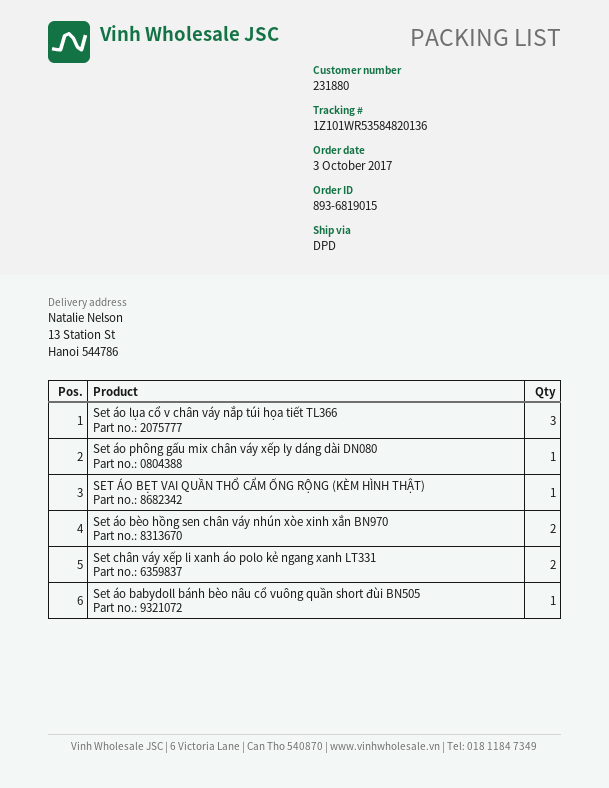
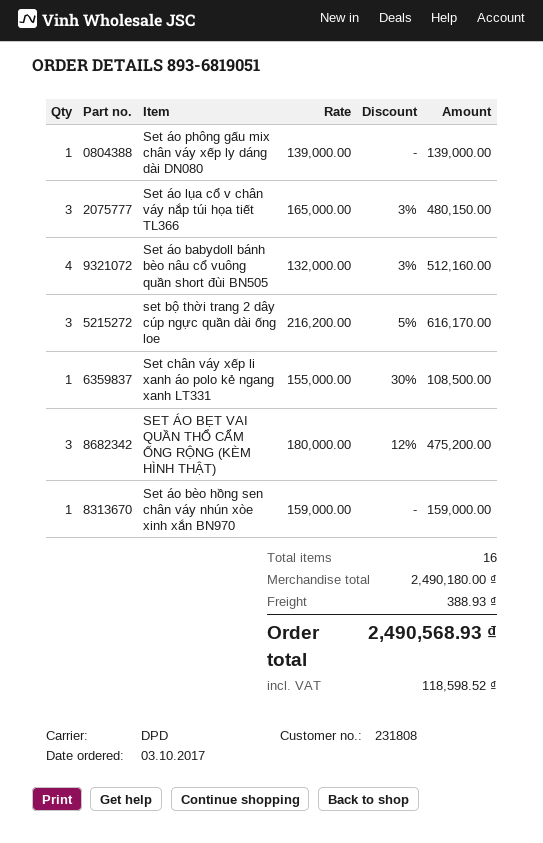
order number: 893-6819015 -> 893-6819051
customer number: 231880 -> 231808
SET ÁO BẸT VAI QUẦN THỔ CẨM ỐNG RỘNG (KÈM HÌNH THẬT): 1 -> 3
Set áo bèo hồng sen chân váy nhún xòe xinh xắn BN970: 2 -> 1
Set chân váy xếp li xanh áo polo kẻ ngang xanh LT331: 2 -> 1
Set áo babydoll bánh bèo nâu cổ vuông quần short đùi BN505: 1 -> 4
set bộ thời trang 2 dây cúp ngực quần dài ống loe: none -> 3

